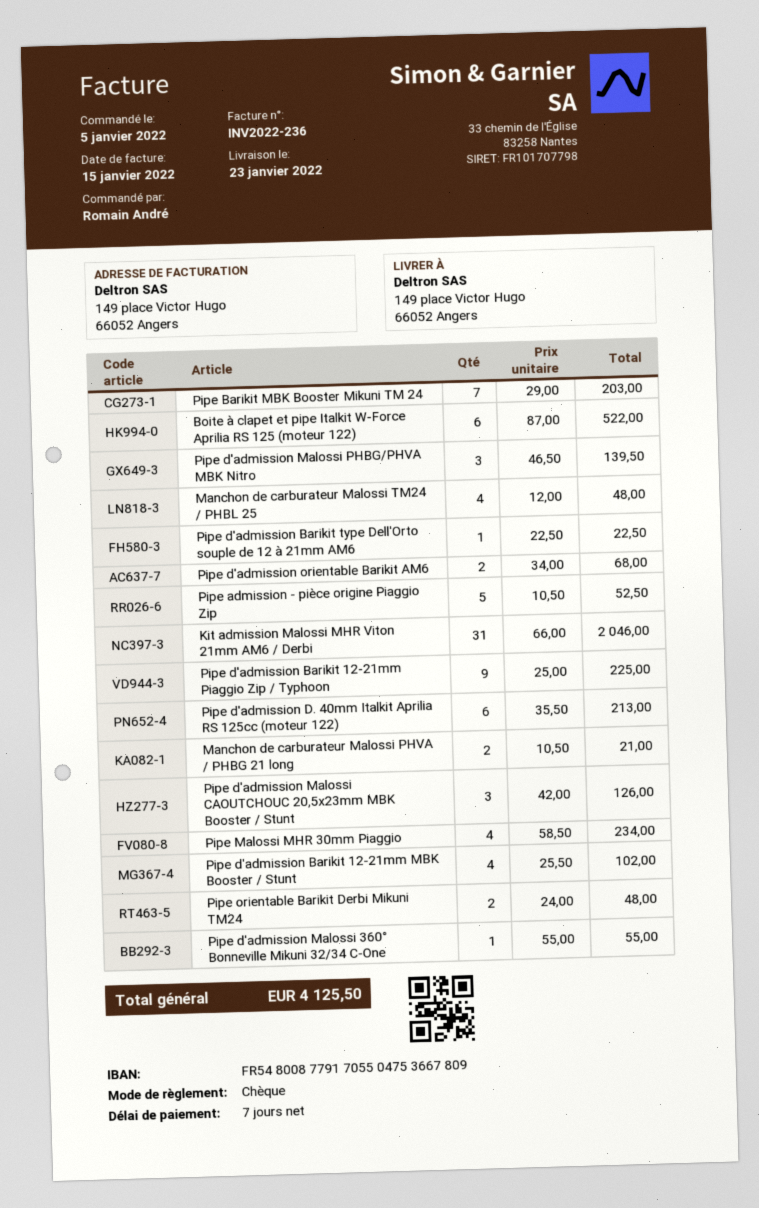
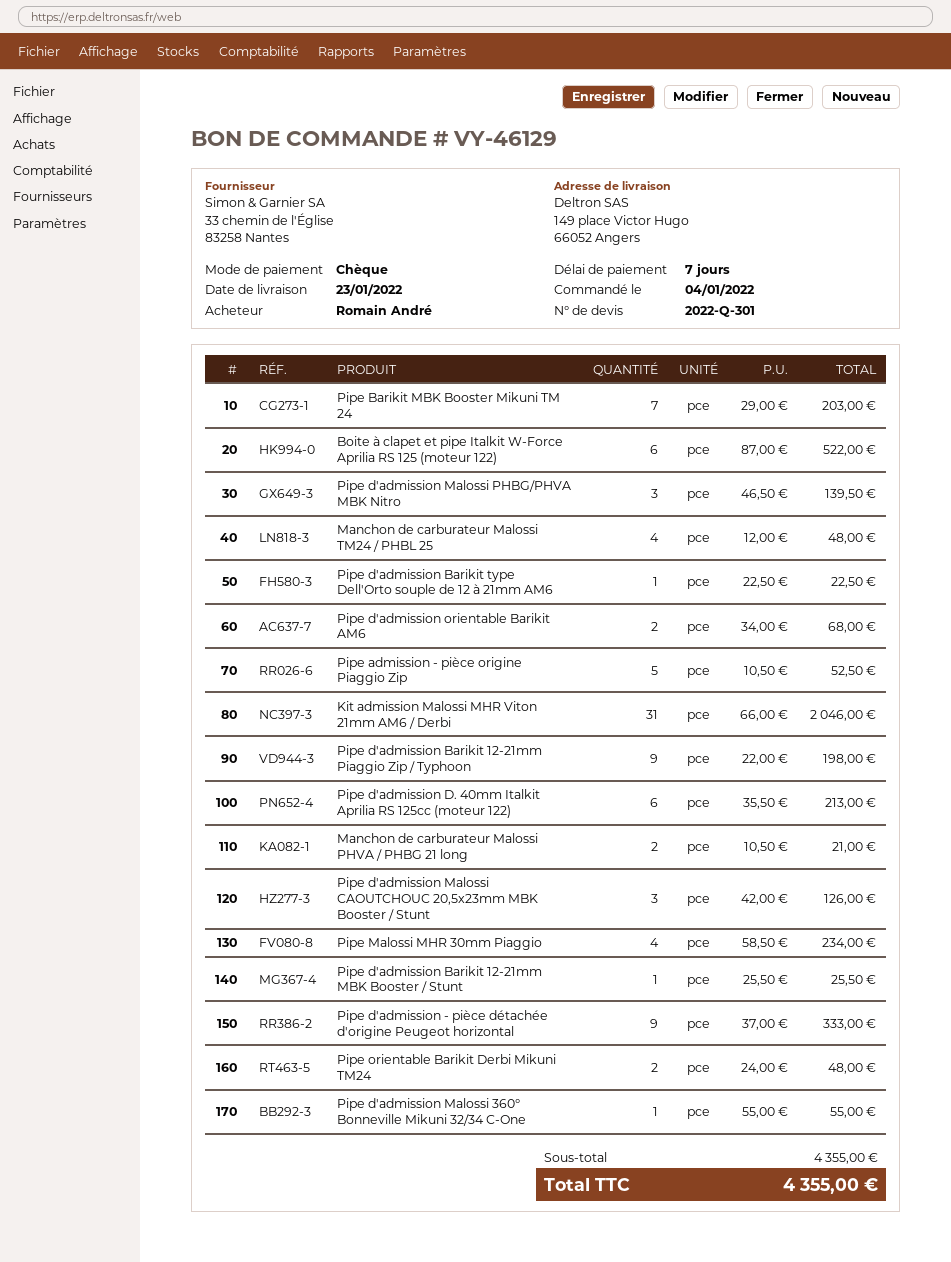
order date: 2022-01-05 -> 2022-01-04
Pipe d'admission Barikit 12-21mm Piaggio Zip / Typhoon: 9 x 25.00 = 225.00 -> 9 x 22.00 = 198.00
Pipe d'admission Barikit 12-21mm MBK Booster / Stunt: 4 x 25.50 = 102.00 -> 1 x 25.50 = 25.50
Pipe d'admission - pièce détachée d'origine Peugeot horizontal: none -> 9 x 37.00 = 333.00
total: 4125.50 -> 4355.00

